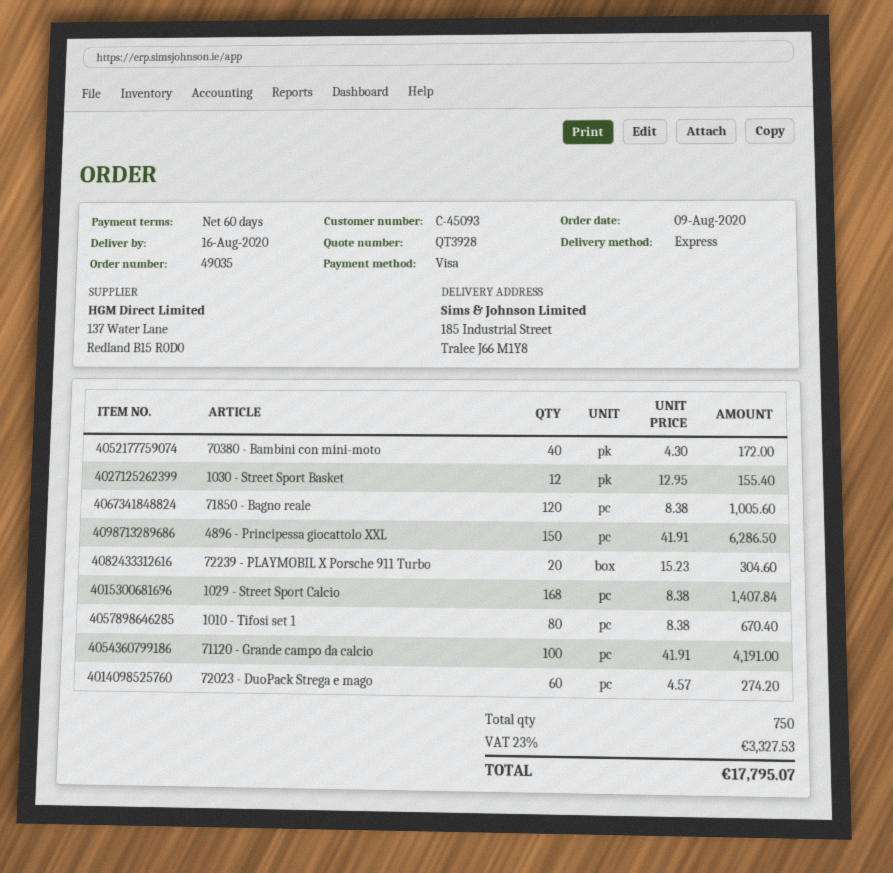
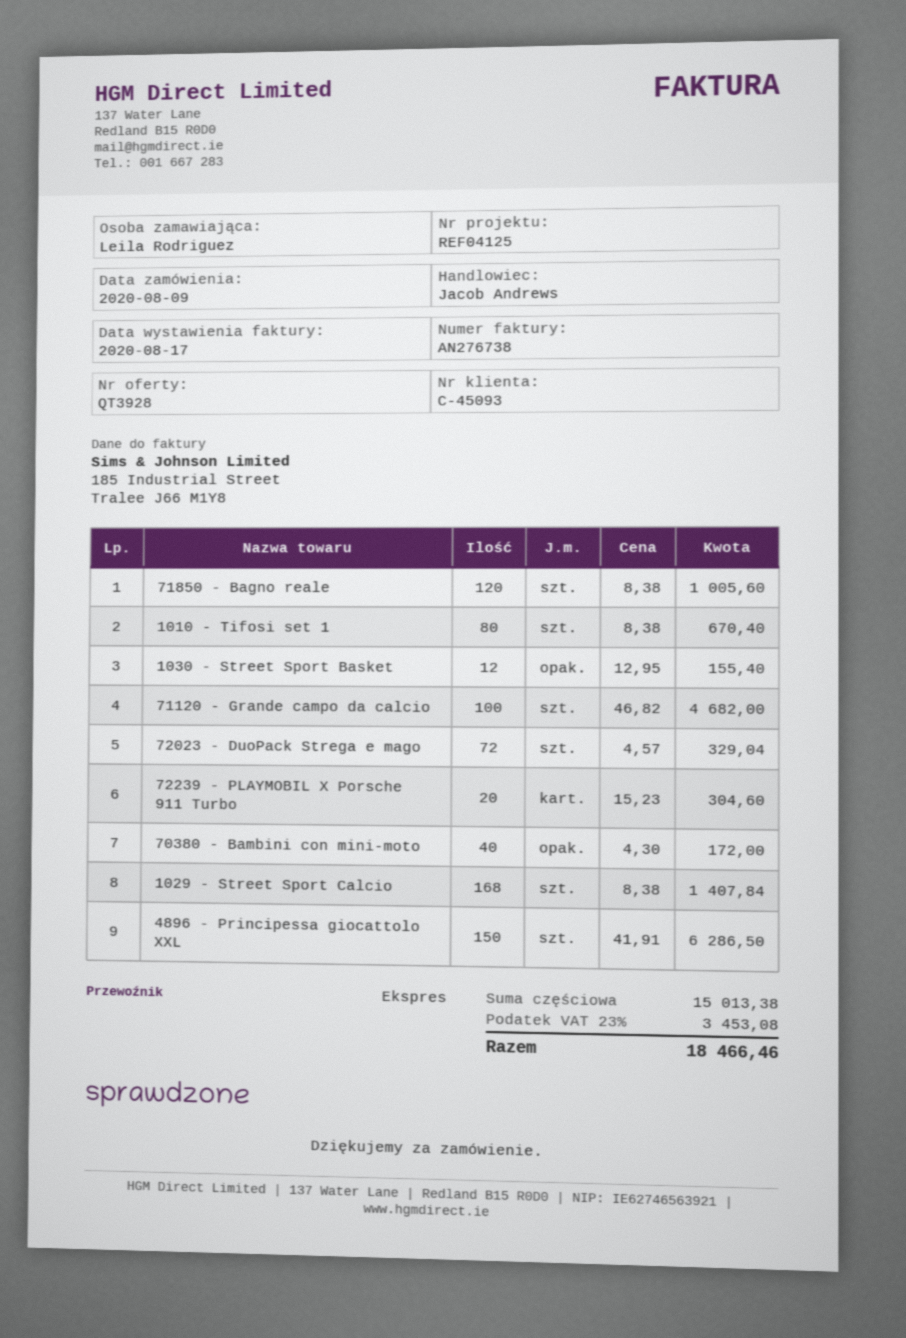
71120 - Grande campo da calcio: 100 x 41.91 = 4191.00 -> 100 x 46.82 = 4682.00
72023 - DuoPack Strega e mago: 60 x 4.57 = 274.20 -> 72 x 4.57 = 329.04
tax: 23% = 3327.53 -> 23% = 3453.08
total: 17795.07 -> 18466.46

